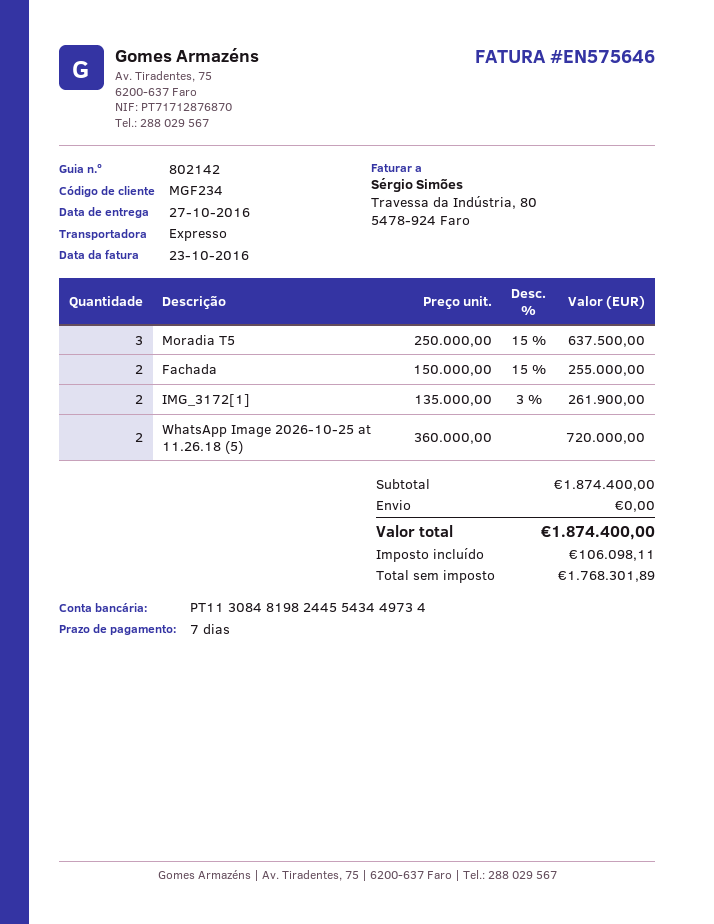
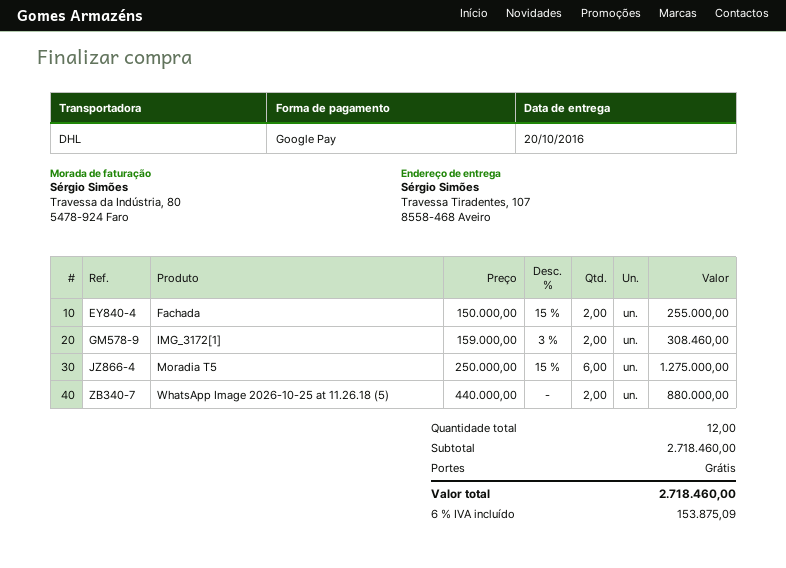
delivery date: 2016-10-27 -> 2016-10-20
shipping method: express -> DHL
Moradia T5: 3 x 250000.00 - 15% = 637500.00 -> 6 x 250000.00 - 15% = 1275000.00
IMG_3172[1]: 2 x 135000.00 - 3% = 261900.00 -> 2 x 159000.00 - 3% = 308460.00
WhatsApp Image 2026-10-25 at 11.26.18 (5): 2 x 360000.00 = 720000.00 -> 2 x 440000.00 = 880000.00
subtotal: 1874400.00 -> 2718460.00
tax: 106098.11 -> 153875.09
total: 1874400.00 -> 2718460.00

